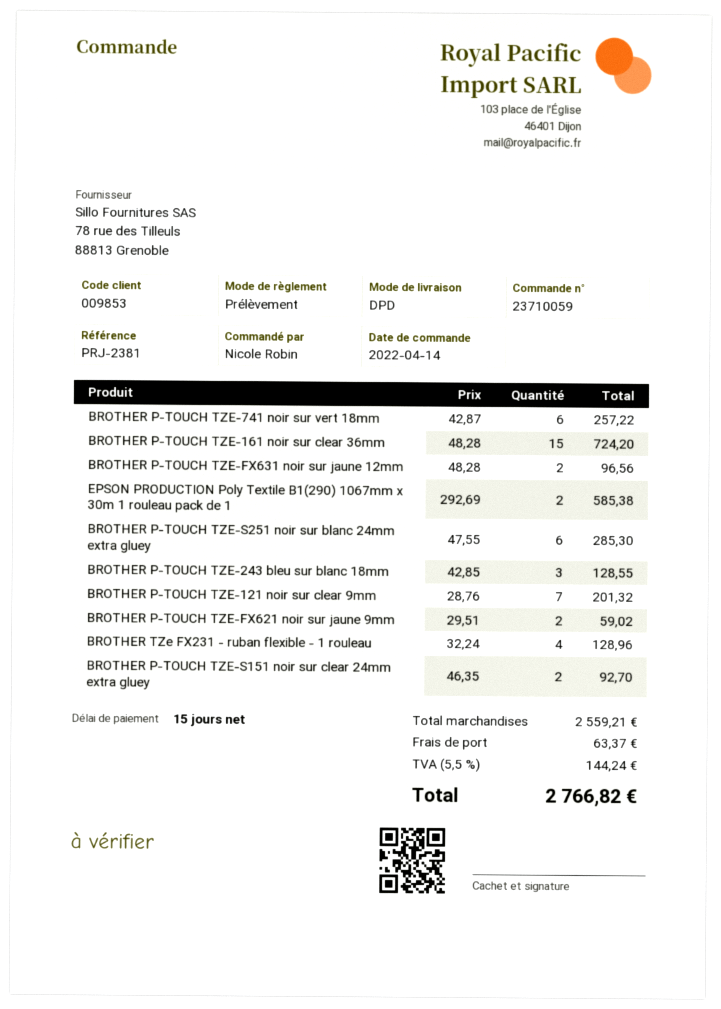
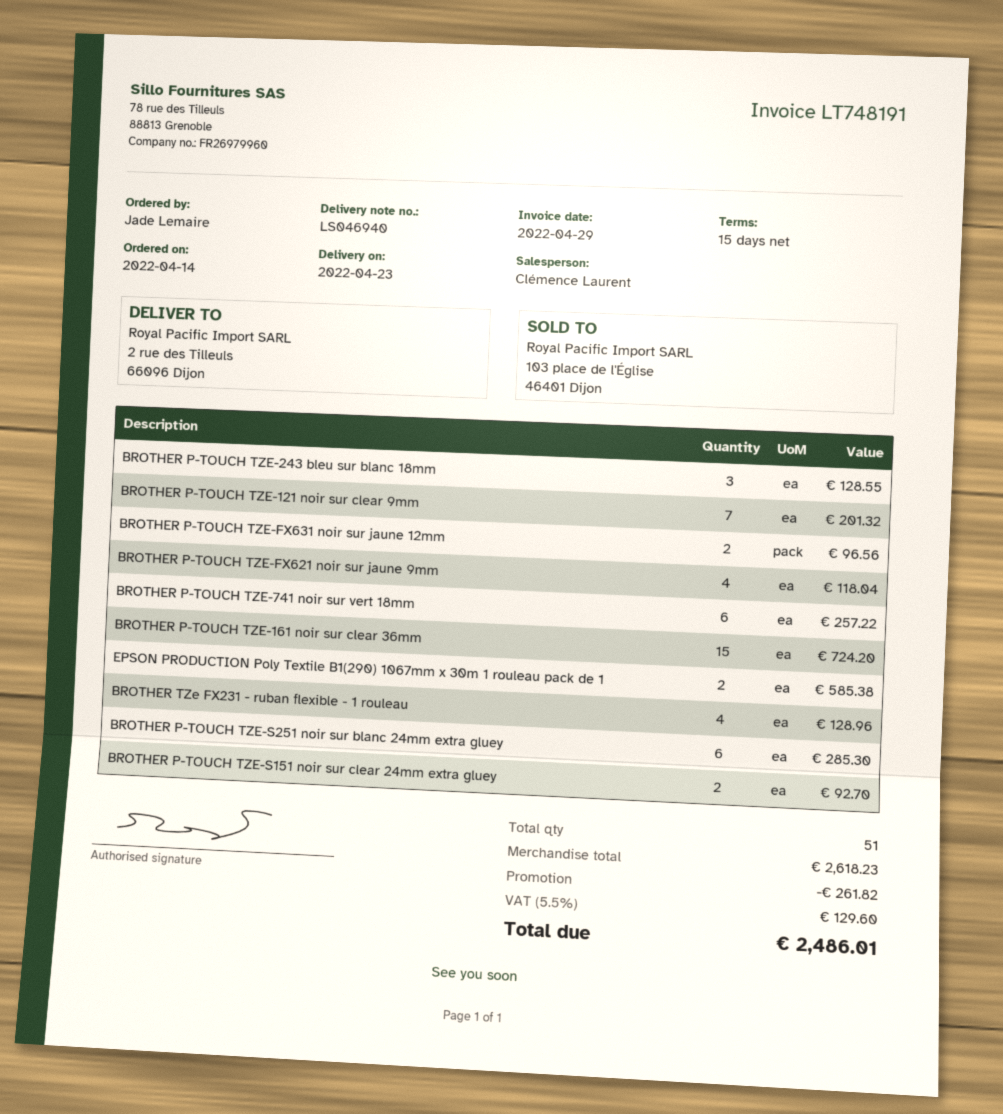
ordered by: Nicole Robin -> Jade Lemaire
BROTHER P-TOUCH TZE-FX621 noir sur jaune 9mm: 2 for 59.02 -> 4 for 118.04
subtotal: 2559.21 -> 2618.23
discount: none -> 261.82
shipping: 63.37 -> none
tax: 5.5% = 144.24 -> 5.5% = 129.60
total: 2766.82 -> 2486.01

